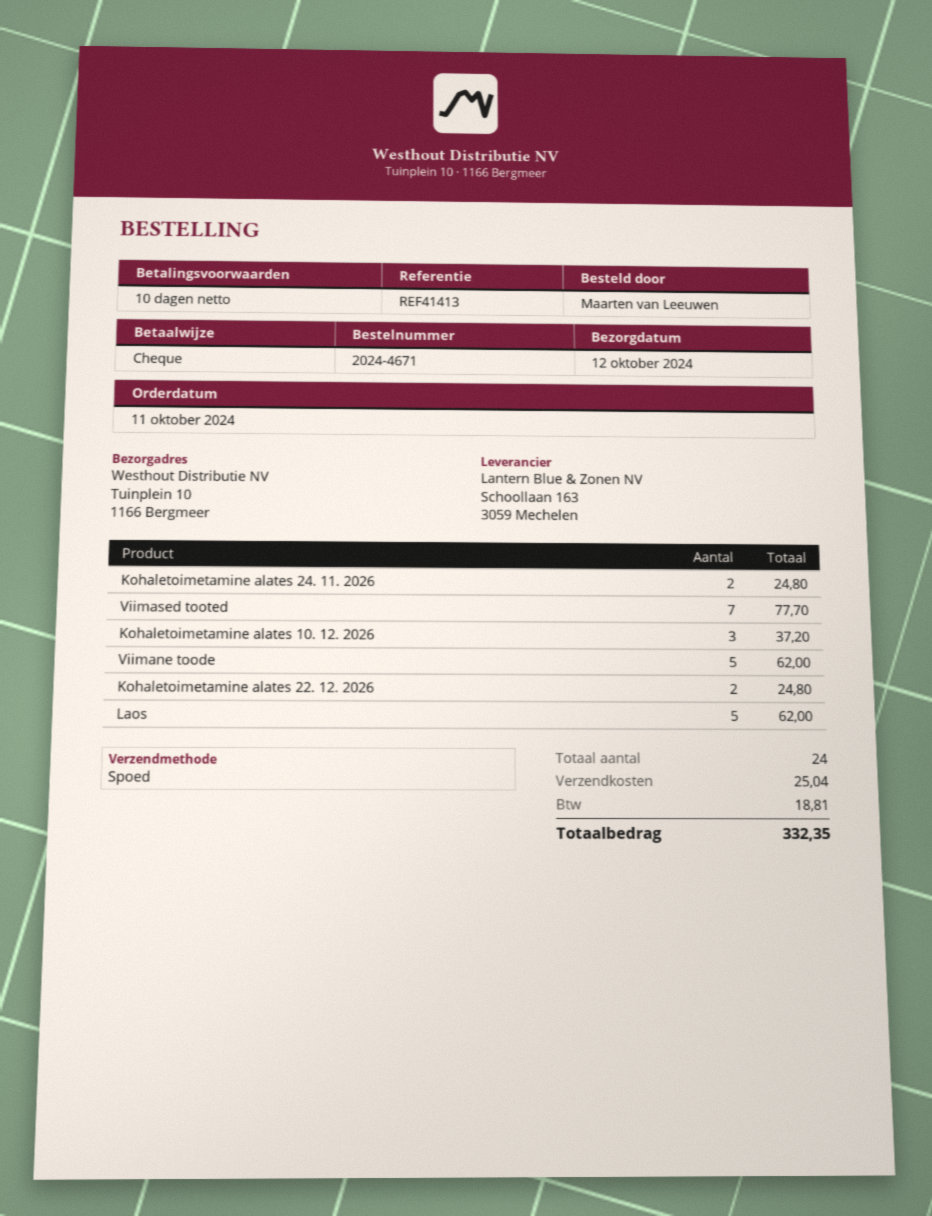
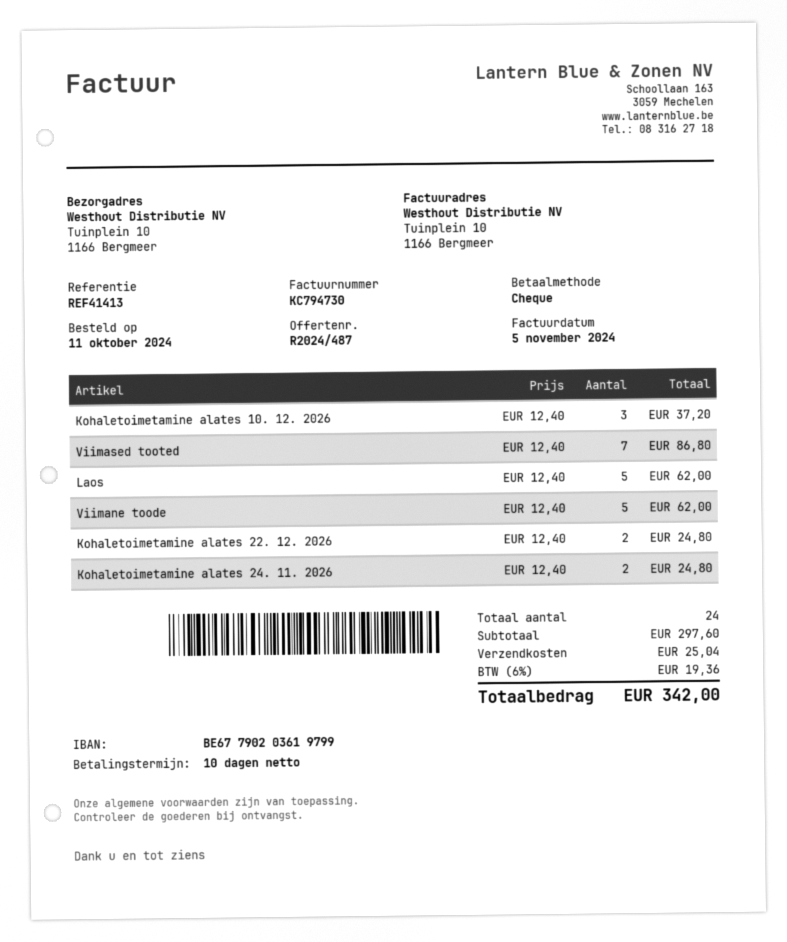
Viimased tooted: 7 for 77.70 -> 7 for 86.80
tax: 18.81 -> 19.36
total: 332.35 -> 342.00

